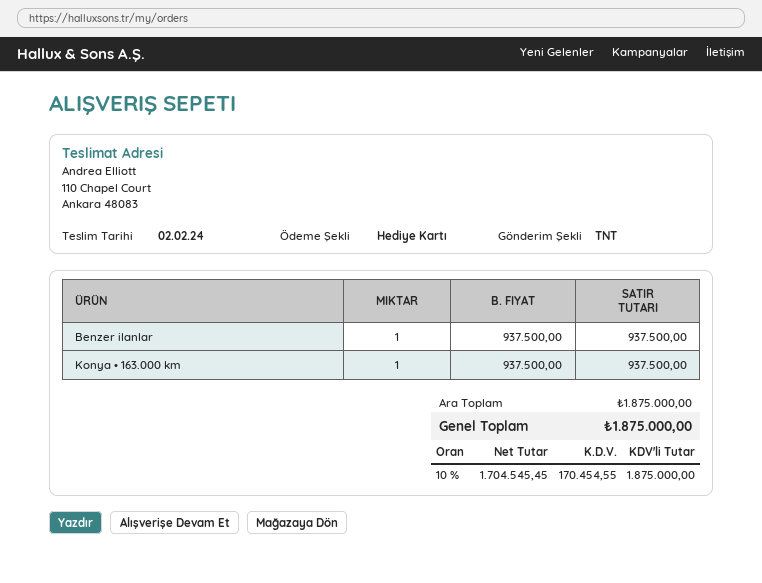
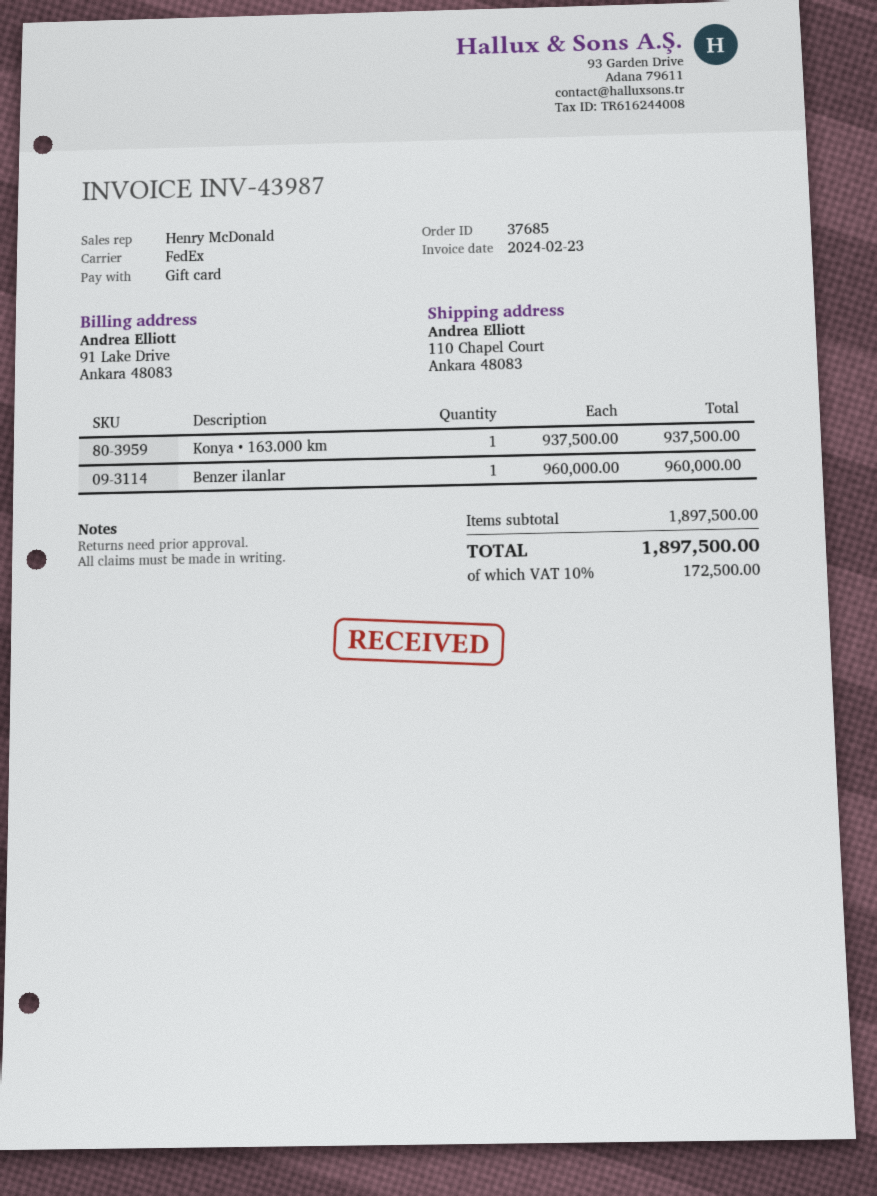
shipping method: TNT -> FedEx
Benzer ilanlar: 1 x 937500.00 = 937500.00 -> 1 x 960000.00 = 960000.00
subtotal: 1875000.00 -> 1897500.00
tax: 10% = 170454.55 -> 10% = 172500.00
total: 1875000.00 -> 1897500.00

